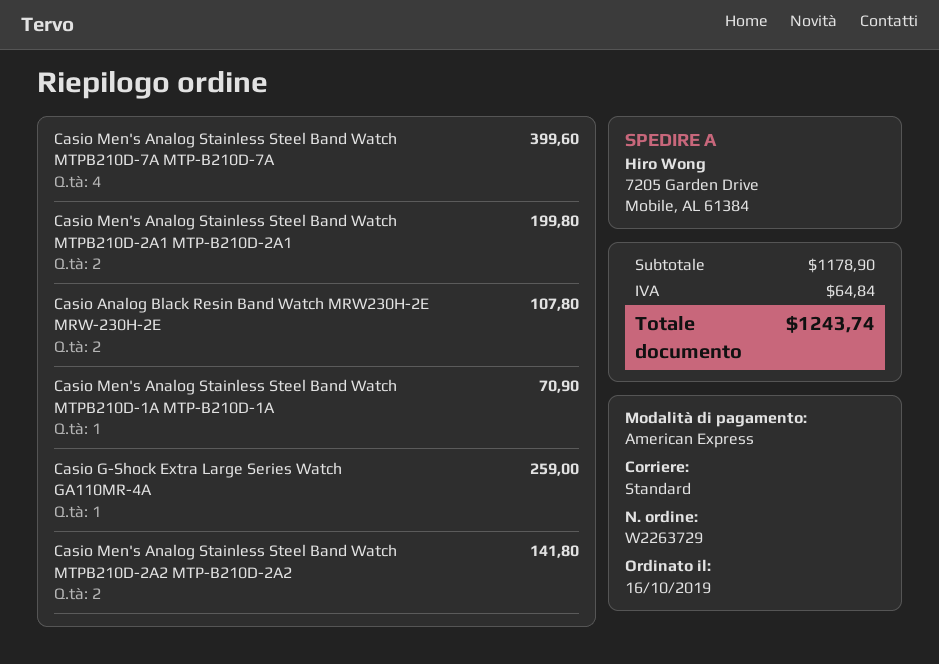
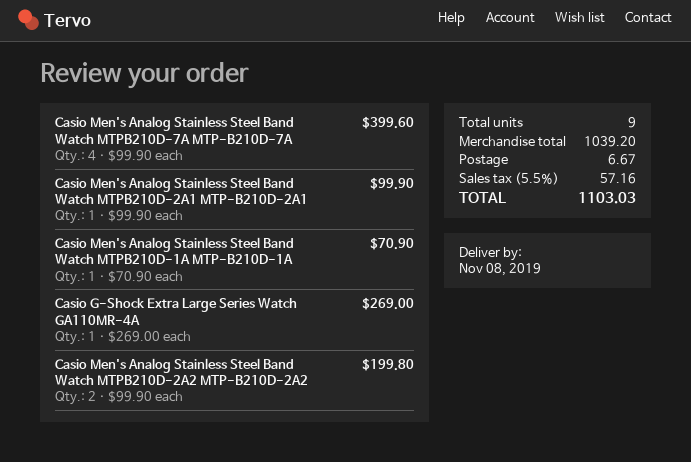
Casio Men's Analog Stainless Steel Band Watch MTPB210D-2A1 MTP-B210D-2A1: 2 for 199.80 -> 1 for 99.90
Casio Analog Black Resin Band Watch MRW230H-2E MRW-230H-2E: 2 for 107.80 -> none
Casio G-Shock Extra Large Series Watch GA110MR-4A: 1 for 259.00 -> 1 for 269.00
Casio Men's Analog Stainless Steel Band Watch MTPB210D-2A2 MTP-B210D-2A2: 2 for 141.80 -> 2 for 199.80
subtotal: 1178.90 -> 1039.20
shipping: none -> 6.67
tax: 64.84 -> 57.16
total: 1243.74 -> 1103.03

